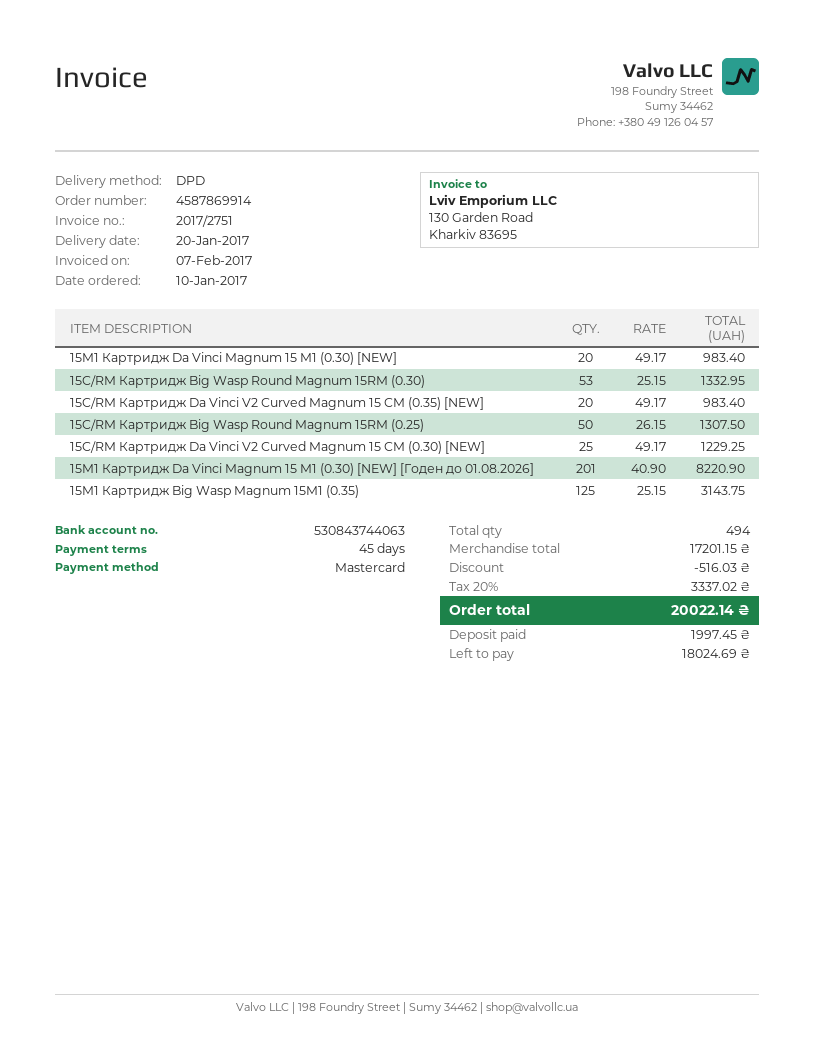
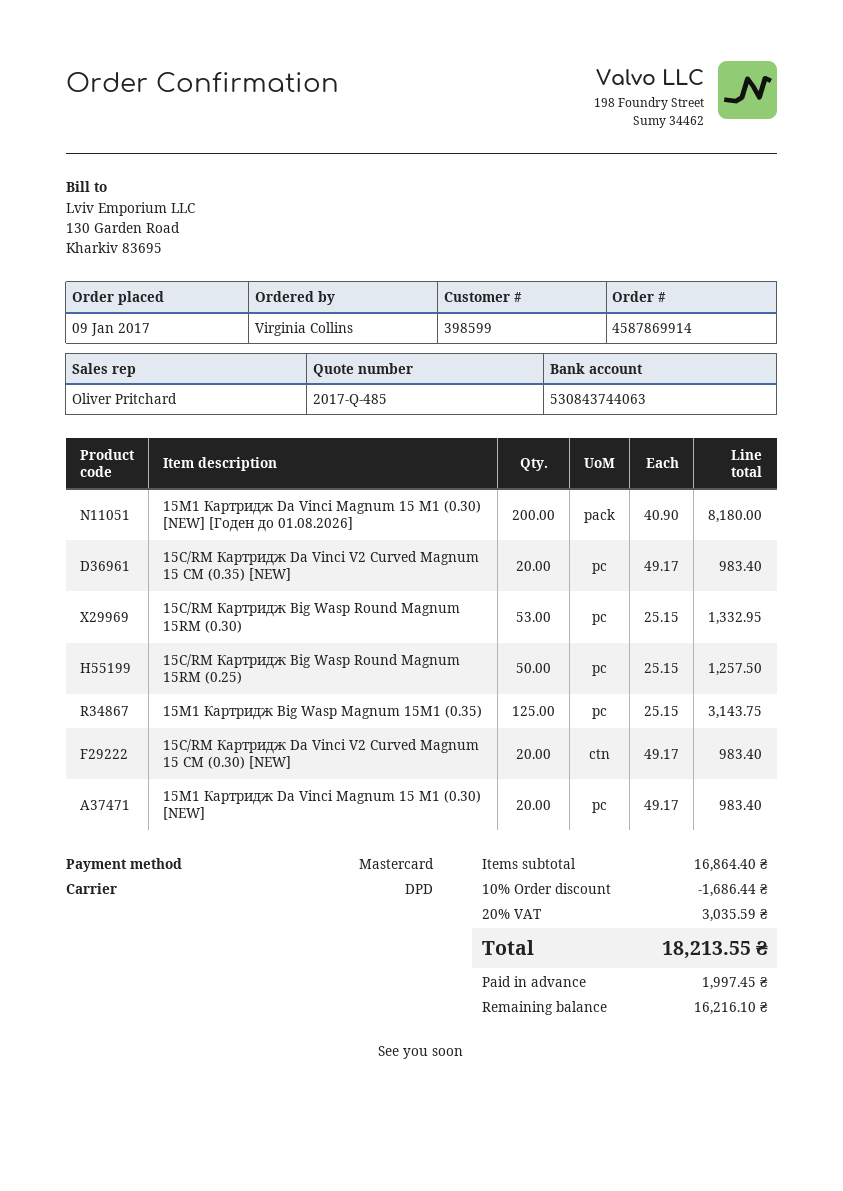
order date: 2017-01-10 -> 2017-01-09
15C/RM Картридж Big Wasp Round Magnum 15RM (0.25): 50 x 26.15 = 1307.50 -> 50 x 25.15 = 1257.50
15C/RM Картридж Da Vinci V2 Curved Magnum 15 CM (0.30) [NEW]: 25 x 49.17 = 1229.25 -> 20 x 49.17 = 983.40
15M1 Картридж Da Vinci Magnum 15 M1 (0.30) [NEW] [Годен до 01.08.2026]: 201 x 40.90 = 8220.90 -> 200 x 40.90 = 8180.00
subtotal: 17201.15 -> 16864.40
discount: 516.03 -> 1686.44
tax: 20% = 3337.02 -> 20% = 3035.59
total: 20022.14 -> 18213.55
balance: 18024.69 -> 16216.10

